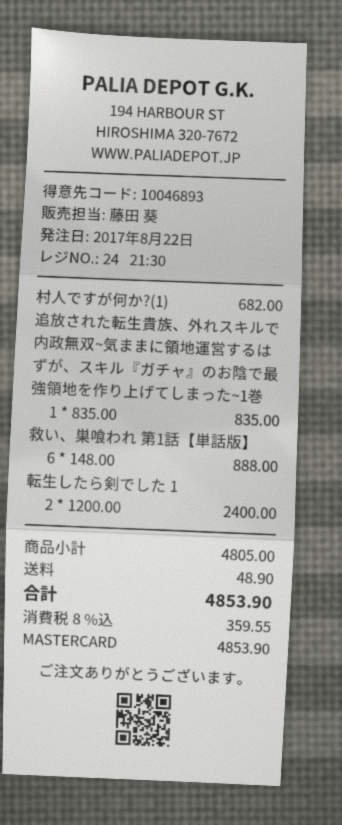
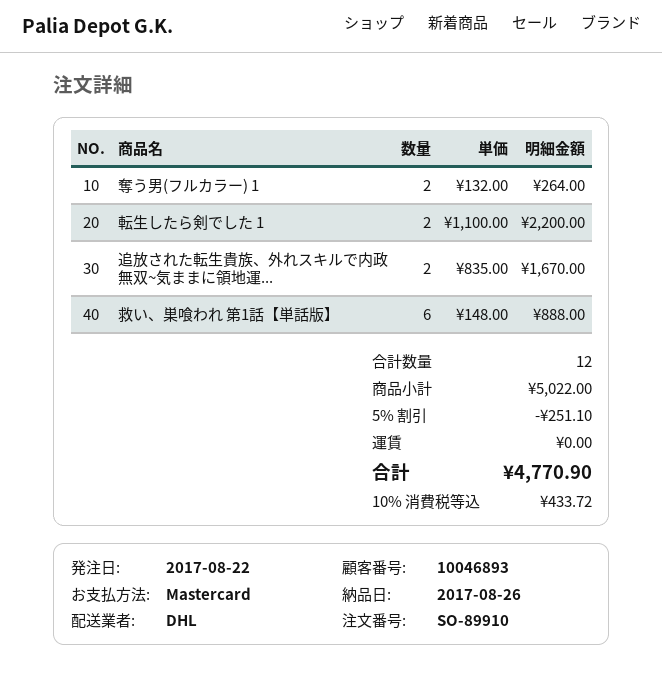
村人ですが何か?(1): 1 x 682.00 = 682.00 -> none
追放された転生貴族、外れスキルで内政無双~気ままに領地運営するはずが、スキル『ガチャ』のお陰で最強領地を作り上げてしまった~1巻: 1 x 835.00 = 835.00 -> 2 x 835.00 = 1670.00
転生したら剣でした 1: 2 x 1200.00 = 2400.00 -> 2 x 1100.00 = 2200.00
奪う男(フルカラー) 1: none -> 2 x 132.00 = 264.00
subtotal: 4805.00 -> 5022.00
discount: none -> 5% = 251.10
shipping: 48.90 -> 0.00
tax: 8% = 359.55 -> 10% = 433.72
total: 4853.90 -> 4770.90

